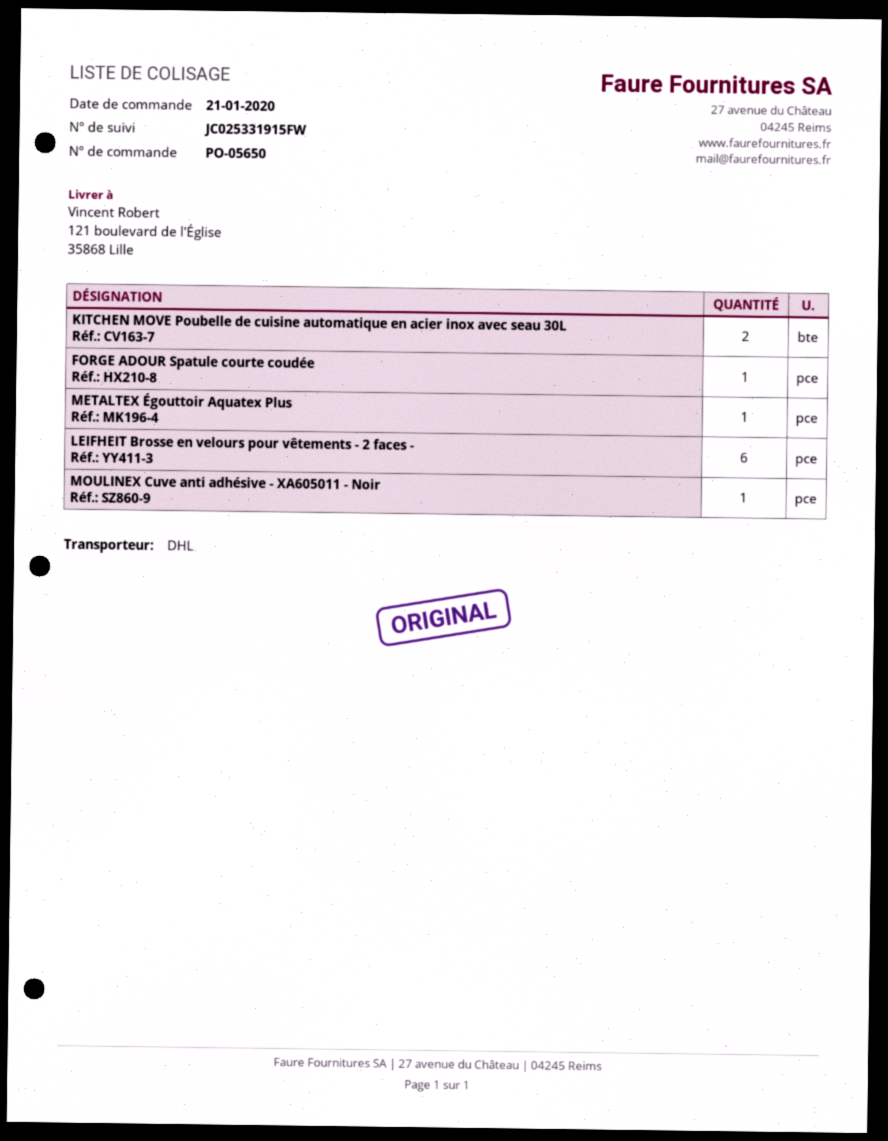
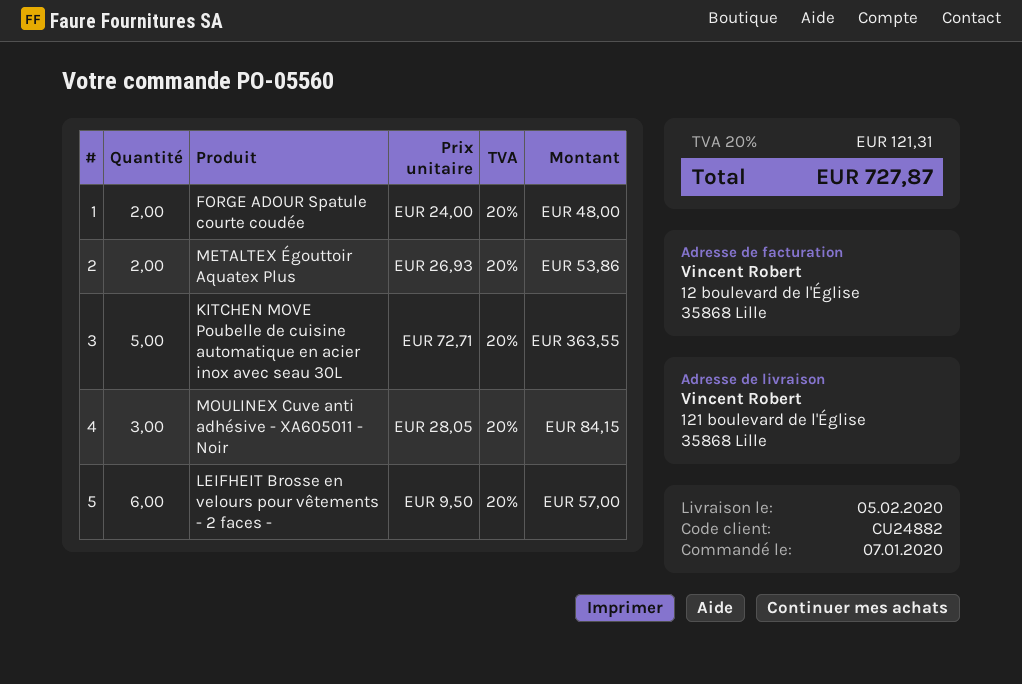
order number: PO-05650 -> PO-05560
order date: 2020-01-21 -> 2020-01-07
KITCHEN MOVE Poubelle de cuisine automatique en acier inox avec seau 30L: 2 -> 5
FORGE ADOUR Spatule courte coudée: 1 -> 2
METALTEX Égouttoir Aquatex Plus: 1 -> 2
MOULINEX Cuve anti adhésive - XA605011 - Noir: 1 -> 3

